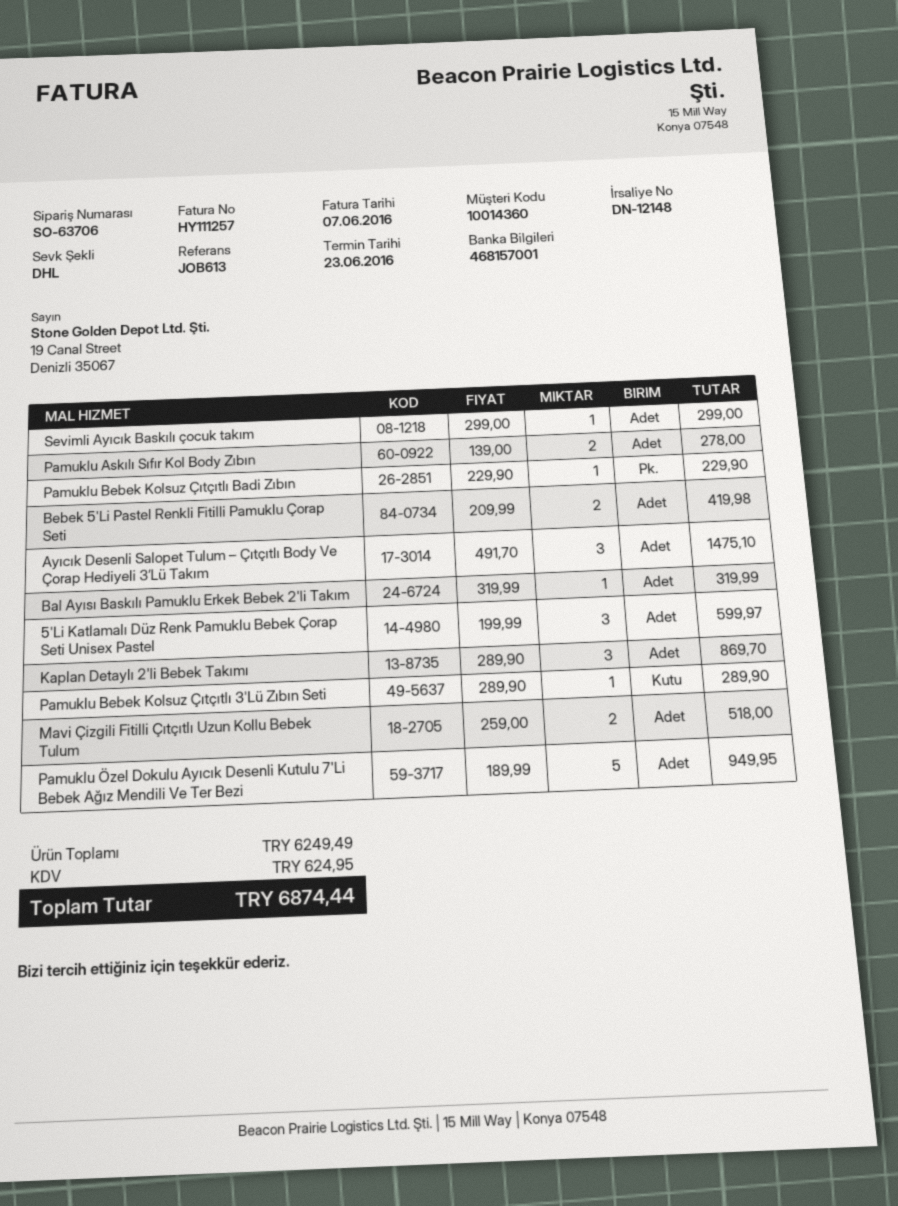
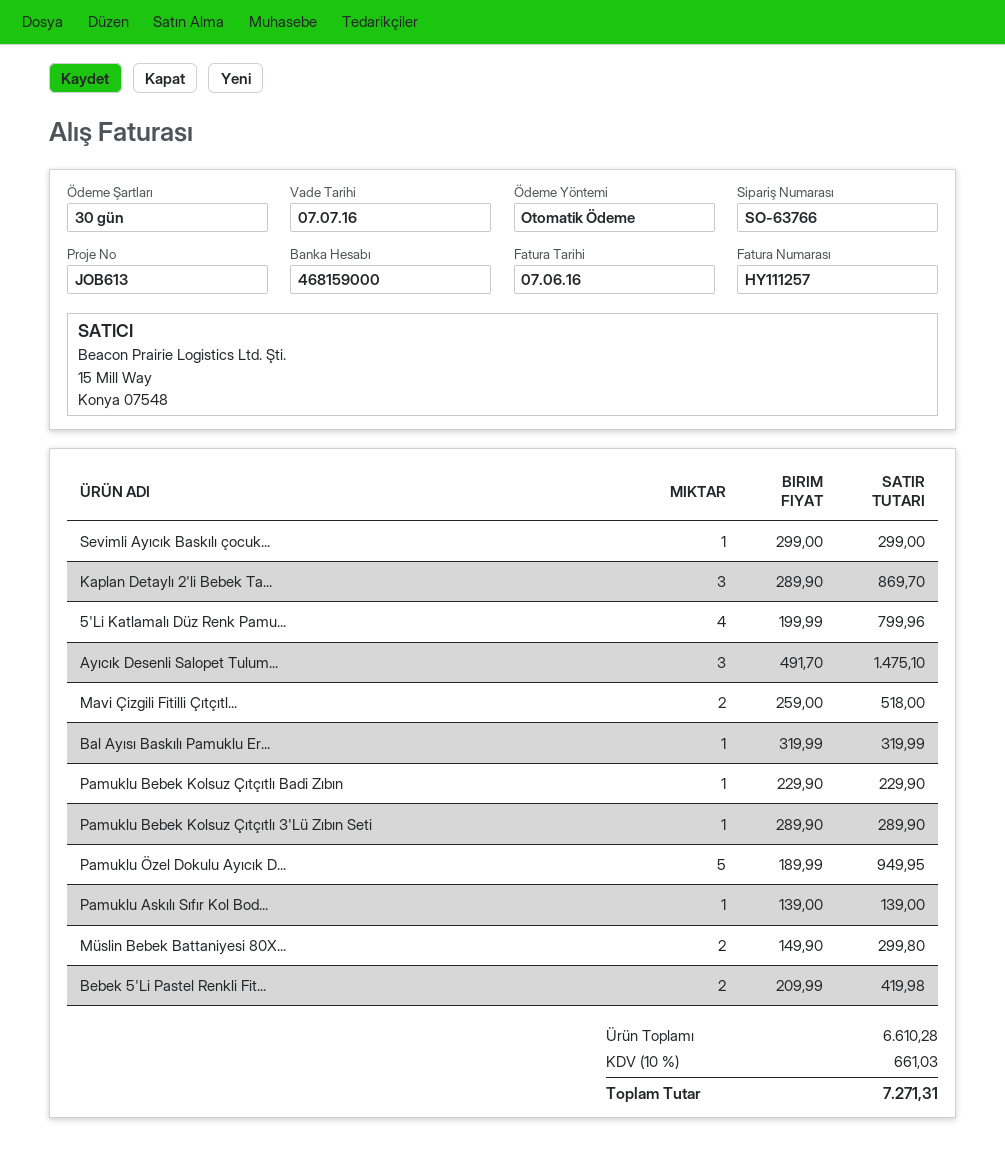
order number: SO-63706 -> SO-63766
bank account: 468157001 -> 468159000
Pamuklu Askılı Sıfır Kol Body Zıbın: 2 x 139.00 = 278.00 -> 1 x 139.00 = 139.00
5'Li Katlamalı Düz Renk Pamuklu Bebek Çorap Seti Unisex Pastel: 3 x 199.99 = 599.97 -> 4 x 199.99 = 799.96
Müslin Bebek Battaniyesi 80X...: none -> 2 x 149.90 = 299.80
subtotal: 6249.49 -> 6610.28
tax: 624.95 -> 661.03
total: 6874.44 -> 7271.31

